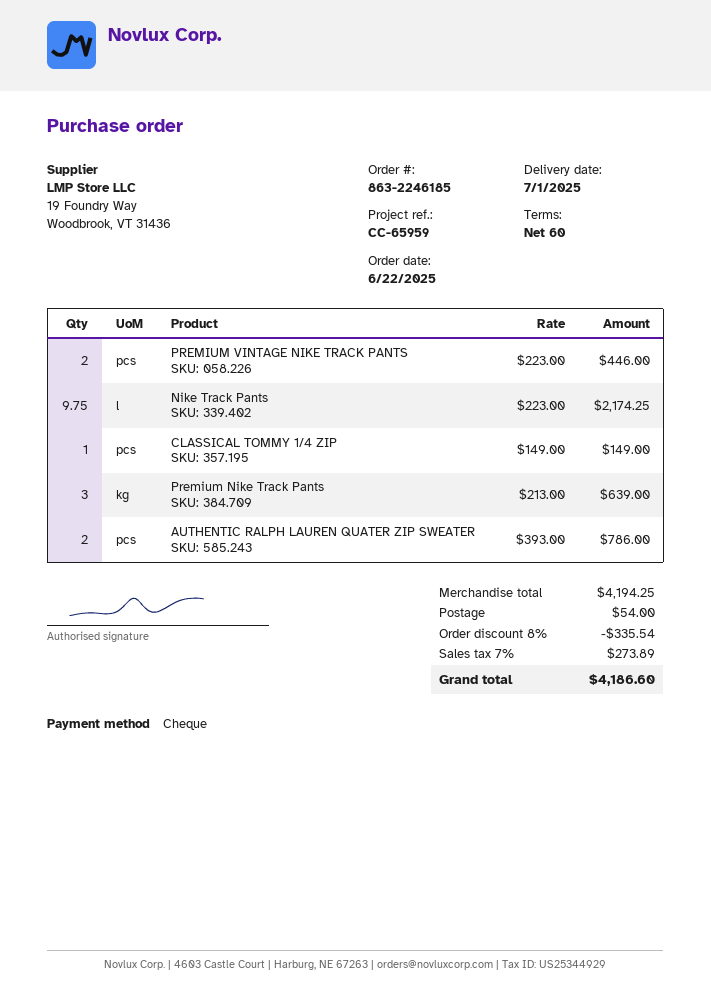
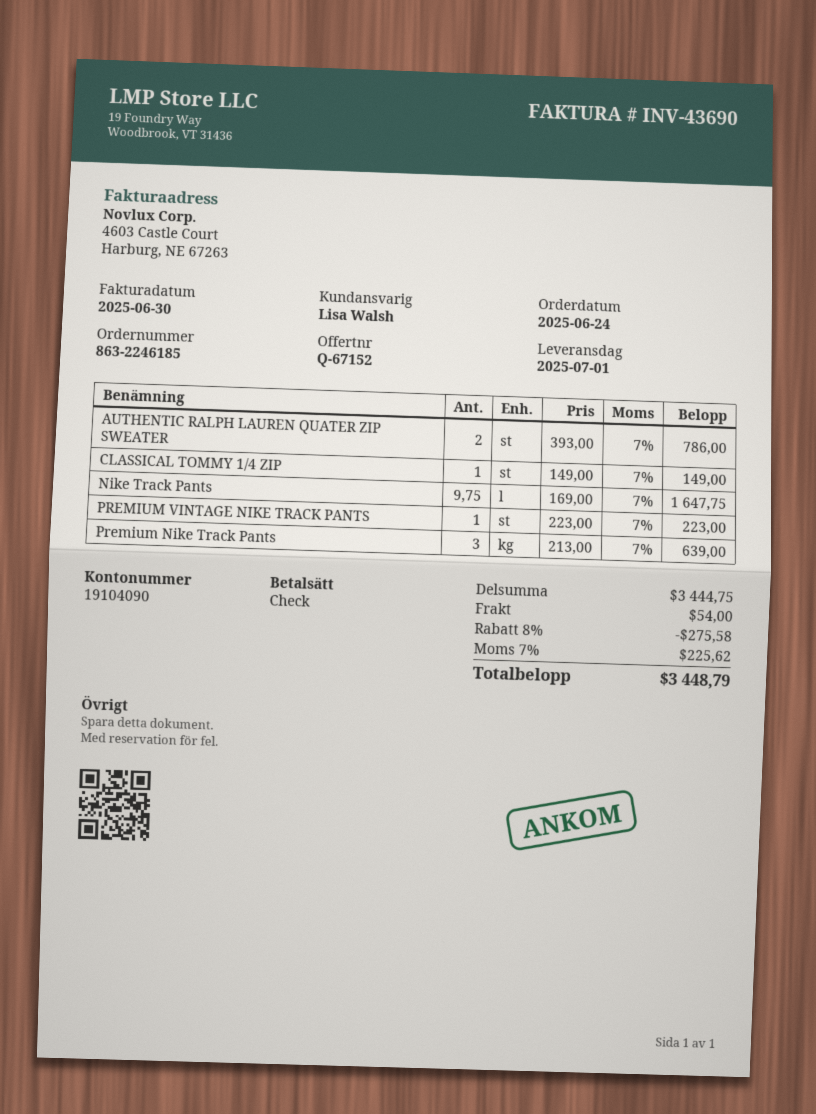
order date: 2025-06-22 -> 2025-06-24
PREMIUM VINTAGE NIKE TRACK PANTS: 2 x 223.00 = 446.00 -> 1 x 223.00 = 223.00
Nike Track Pants: 9.75 x 223.00 = 2174.25 -> 9.75 x 169.00 = 1647.75
subtotal: 4194.25 -> 3444.75
discount: 8% = 335.54 -> 8% = 275.58
tax: 7% = 273.89 -> 7% = 225.62
total: 4186.60 -> 3448.79

